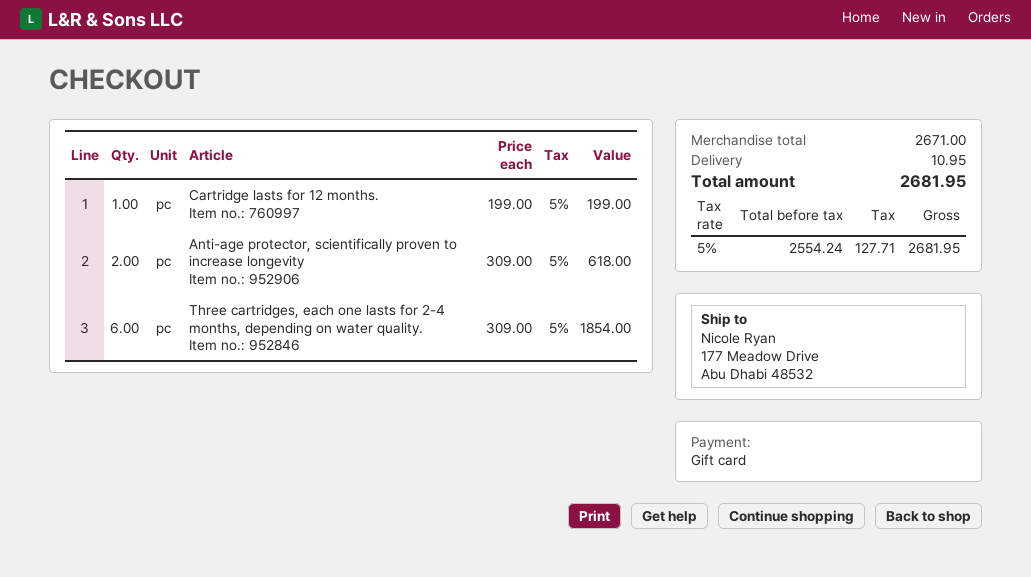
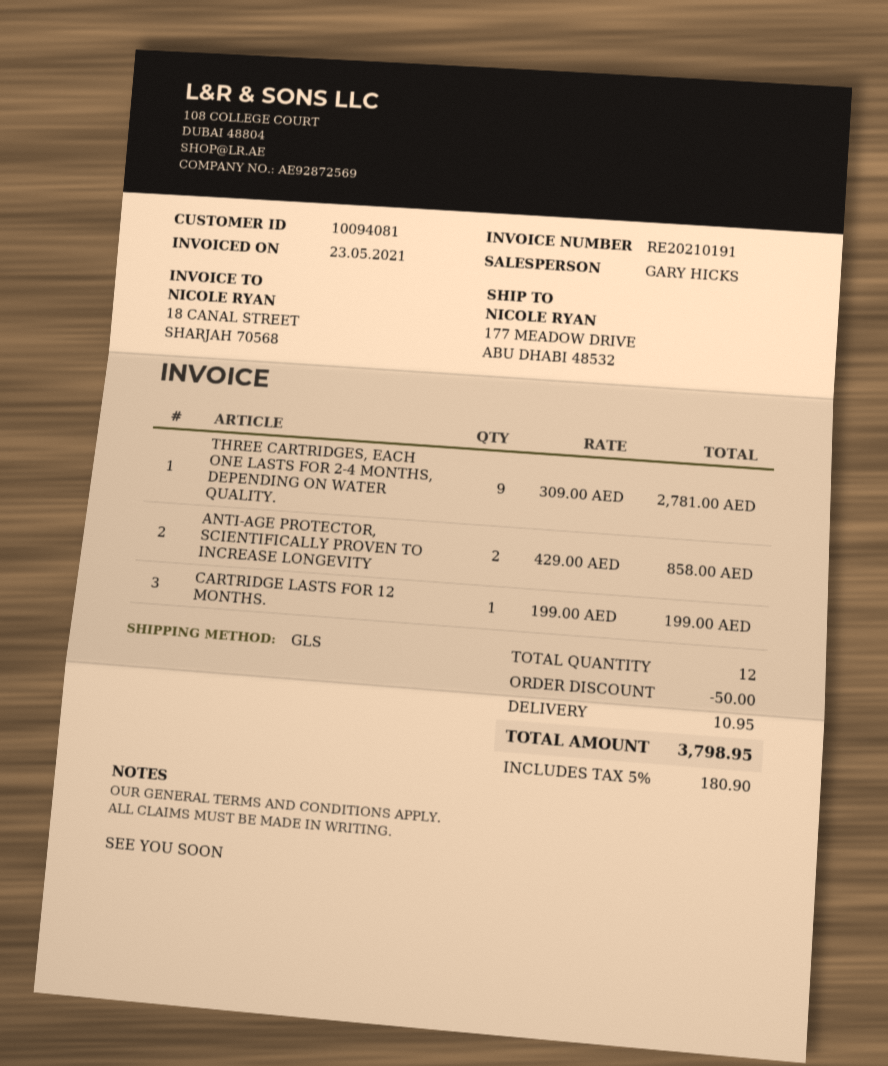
Anti-age protector, scientifically proven to increase longevity: 2 x 309.00 = 618.00 -> 2 x 429.00 = 858.00
Three cartridges, each one lasts for 2-4 months, depending on water quality.: 6 x 309.00 = 1854.00 -> 9 x 309.00 = 2781.00
discount: none -> 50.00
tax: 5% = 127.71 -> 5% = 180.90
total: 2681.95 -> 3798.95

